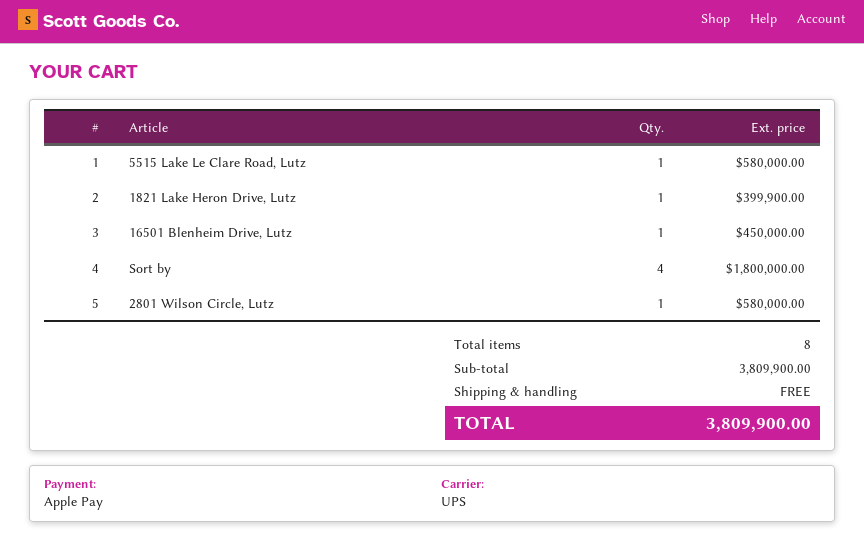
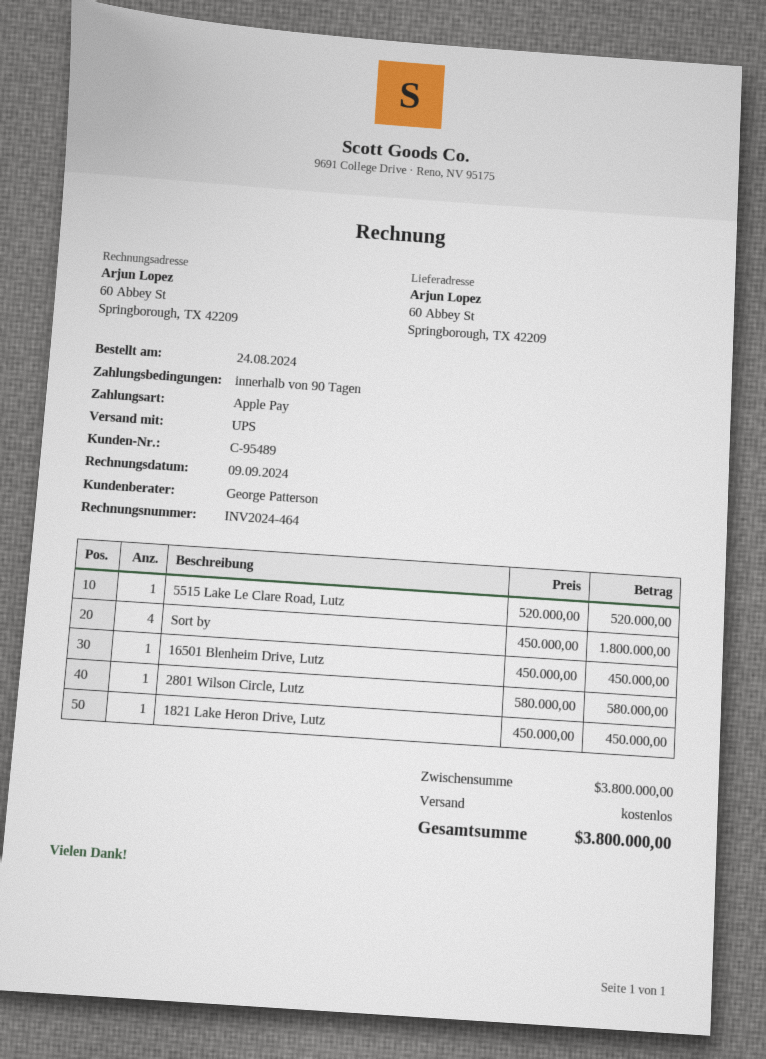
5515 Lake Le Clare Road, Lutz: 1 for 580000.00 -> 1 for 520000.00
1821 Lake Heron Drive, Lutz: 1 for 399900.00 -> 1 for 450000.00
subtotal: 3809900.00 -> 3800000.00
total: 3809900.00 -> 3800000.00

